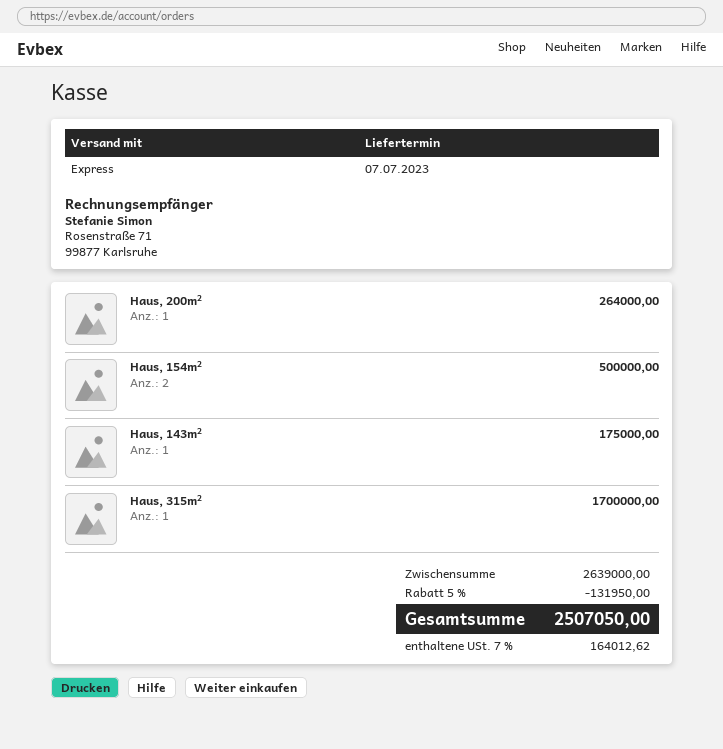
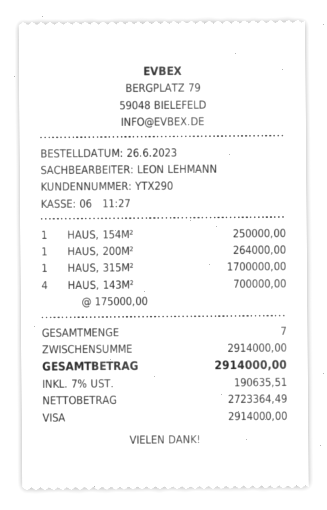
Haus, 154m²: 2 for 500000.00 -> 1 for 250000.00
Haus, 143m²: 1 for 175000.00 -> 4 for 700000.00
subtotal: 2639000.00 -> 2914000.00
discount: 5% = 131950.00 -> none
tax: 7% = 164012.62 -> 7% = 190635.51
total: 2507050.00 -> 2914000.00

